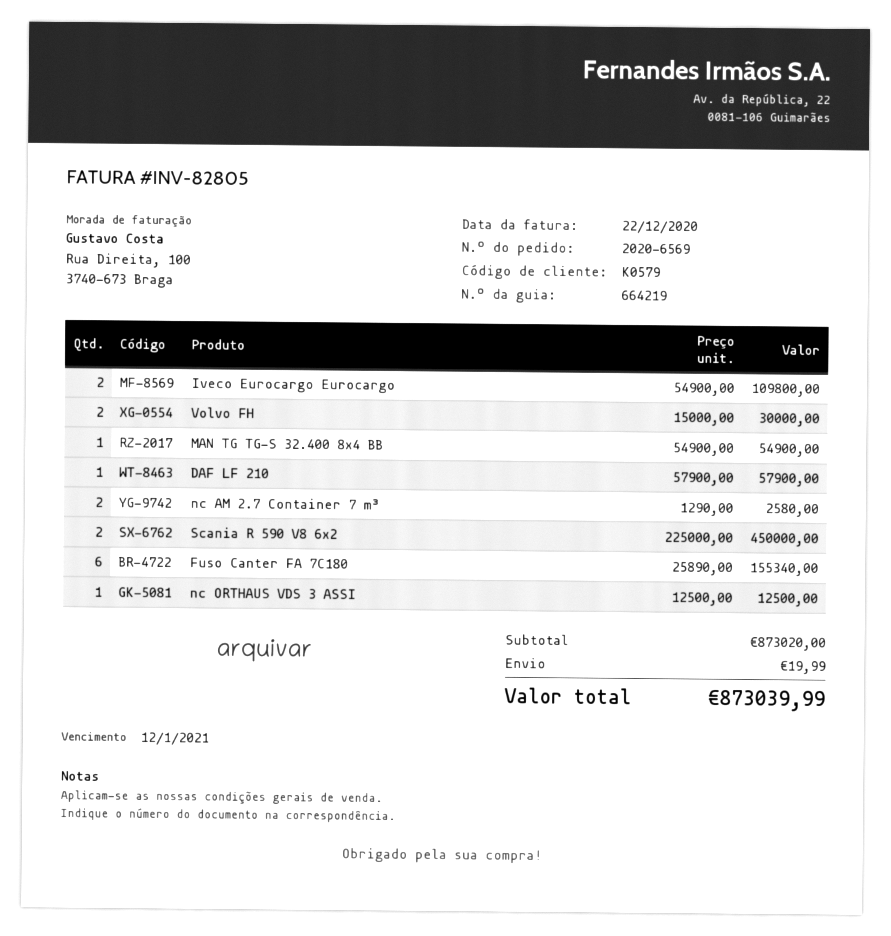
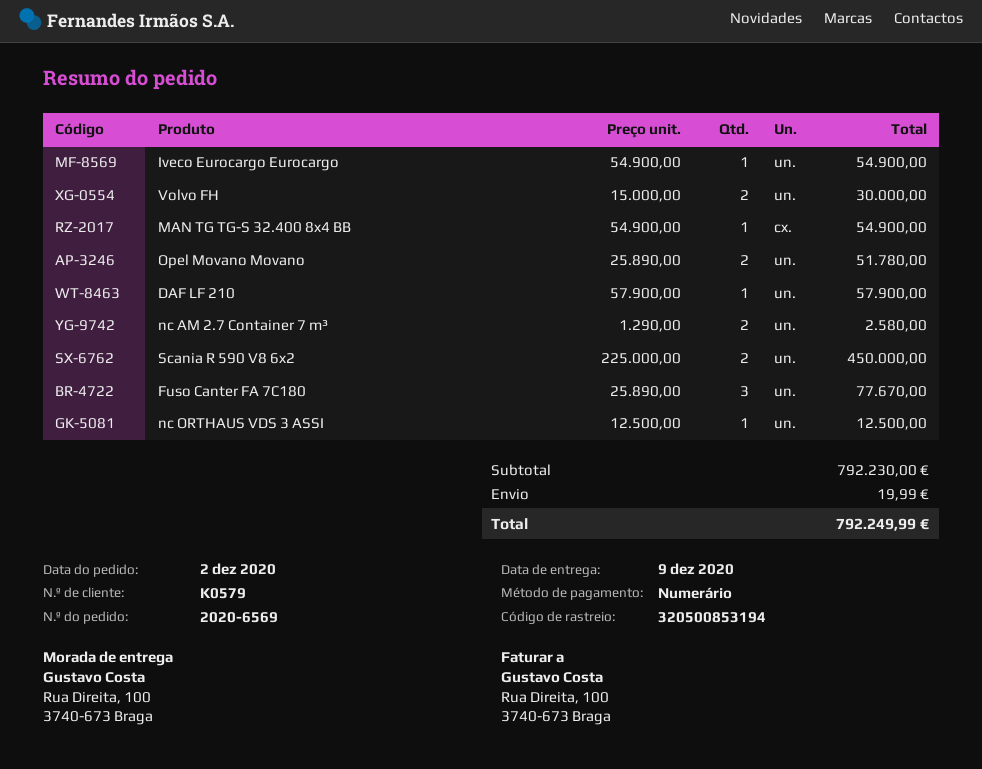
Iveco Eurocargo Eurocargo: 2 x 54900.00 = 109800.00 -> 1 x 54900.00 = 54900.00
Fuso Canter FA 7C180: 6 x 25890.00 = 155340.00 -> 3 x 25890.00 = 77670.00
Opel Movano Movano: none -> 2 x 25890.00 = 51780.00
subtotal: 873020.00 -> 792230.00
total: 873039.99 -> 792249.99

